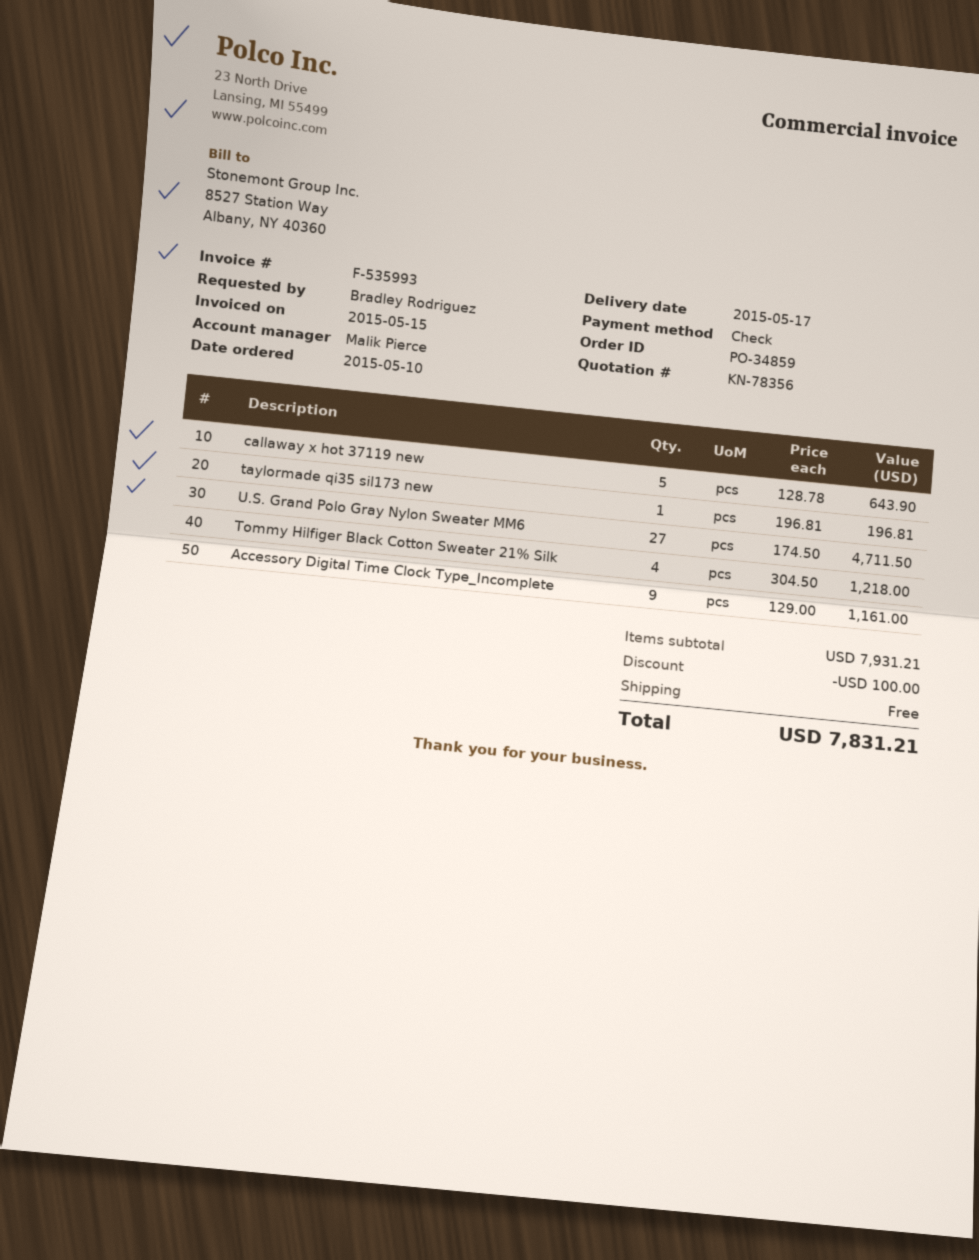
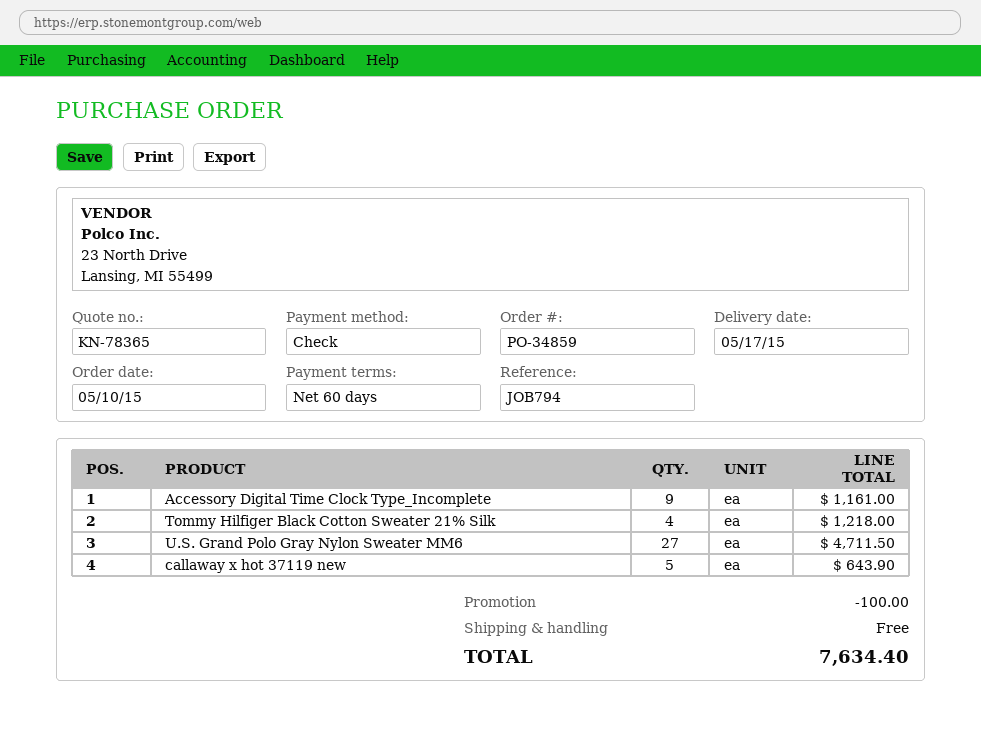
quote number: KN-78356 -> KN-78365
taylormade qi35 sil173 new: 1 for 196.81 -> none
total: 7831.21 -> 7634.40

